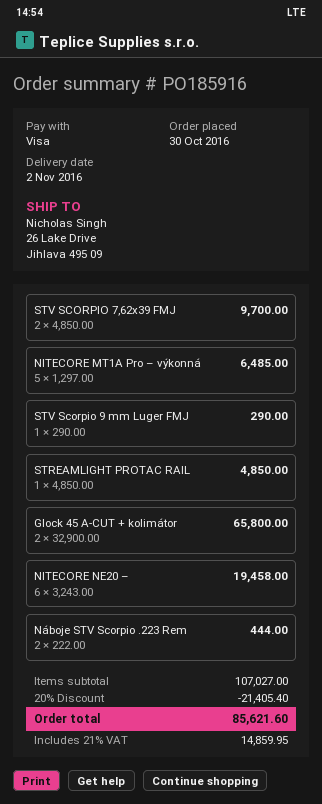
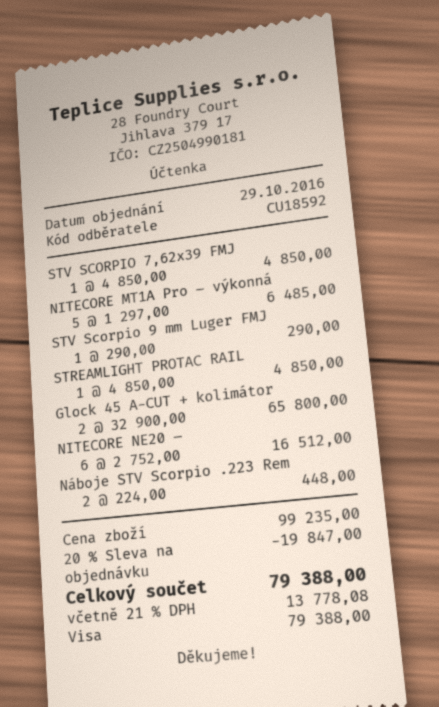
order date: 2016-10-30 -> 2016-10-29
STV SCORPIO 7,62x39 FMJ: 2 x 4850.00 = 9700.00 -> 1 x 4850.00 = 4850.00
NITECORE NE20 –: 6 x 3243.00 = 19458.00 -> 6 x 2752.00 = 16512.00
Náboje STV Scorpio .223 Rem: 2 x 222.00 = 444.00 -> 2 x 224.00 = 448.00
subtotal: 107027.00 -> 99235.00
discount: 20% = 21405.40 -> 20% = 19847.00
tax: 21% = 14859.95 -> 21% = 13778.08
total: 85621.60 -> 79388.00

